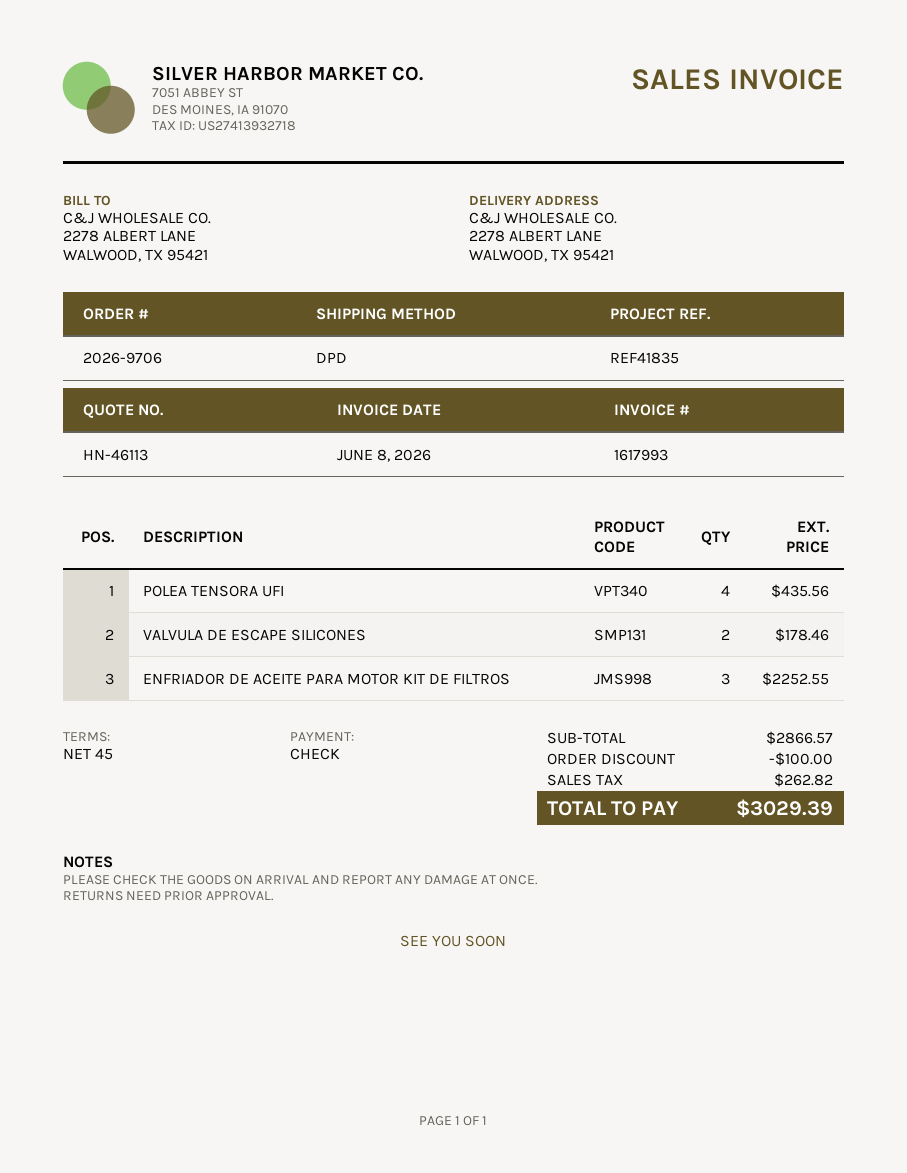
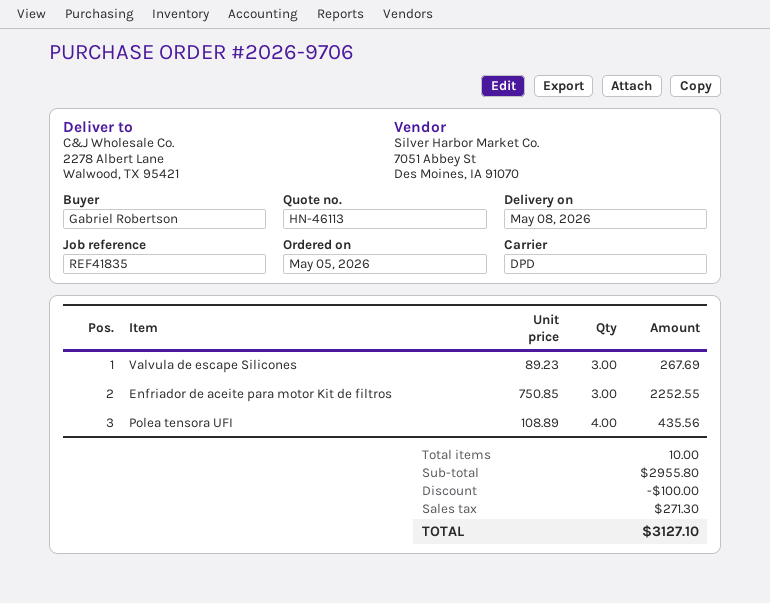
VALVULA DE ESCAPE SILICONES: 2 for 178.46 -> 3 for 267.69
subtotal: 2866.57 -> 2955.80
tax: 262.82 -> 271.30
total: 3029.39 -> 3127.10

